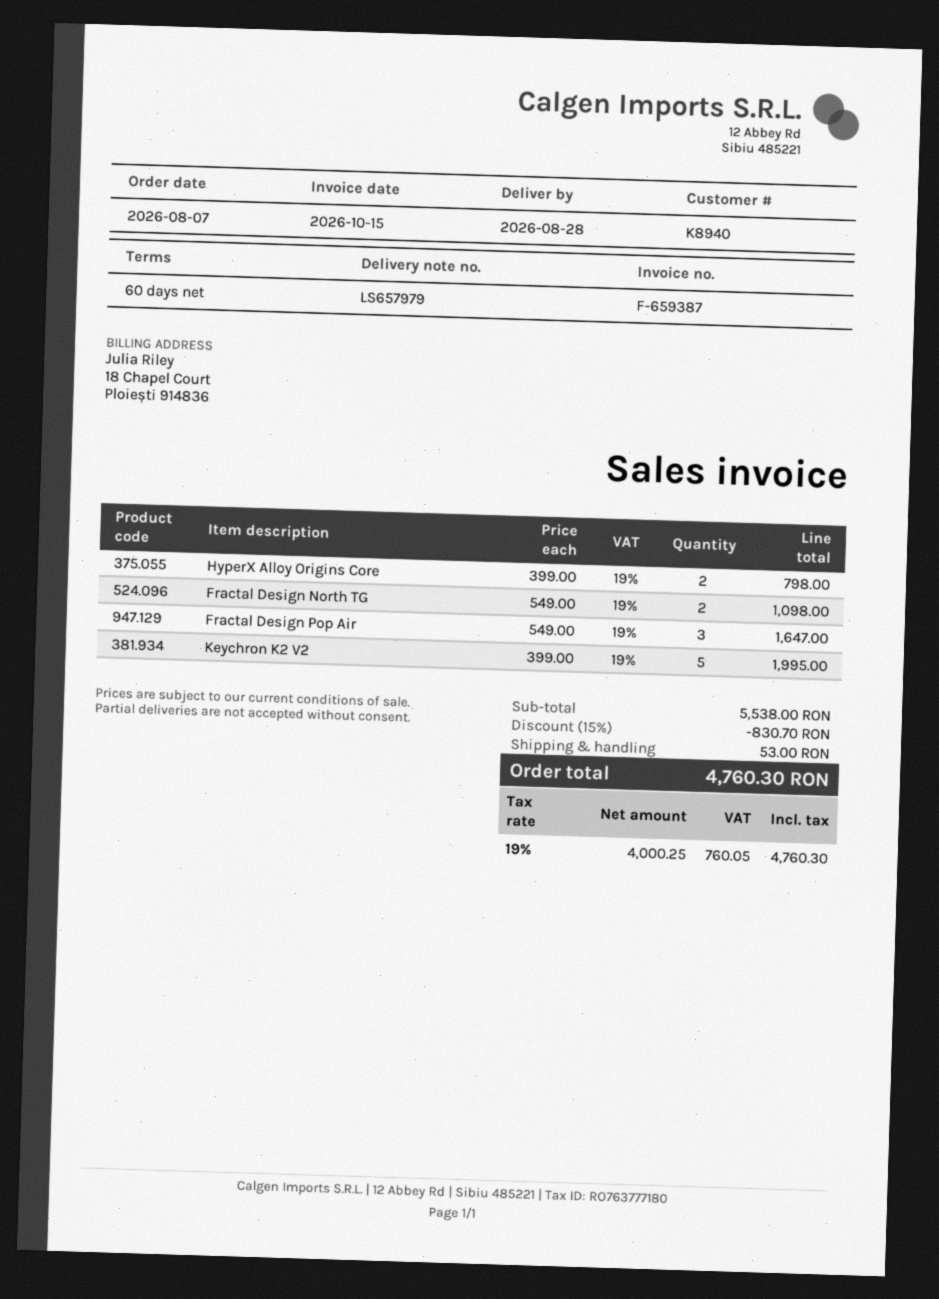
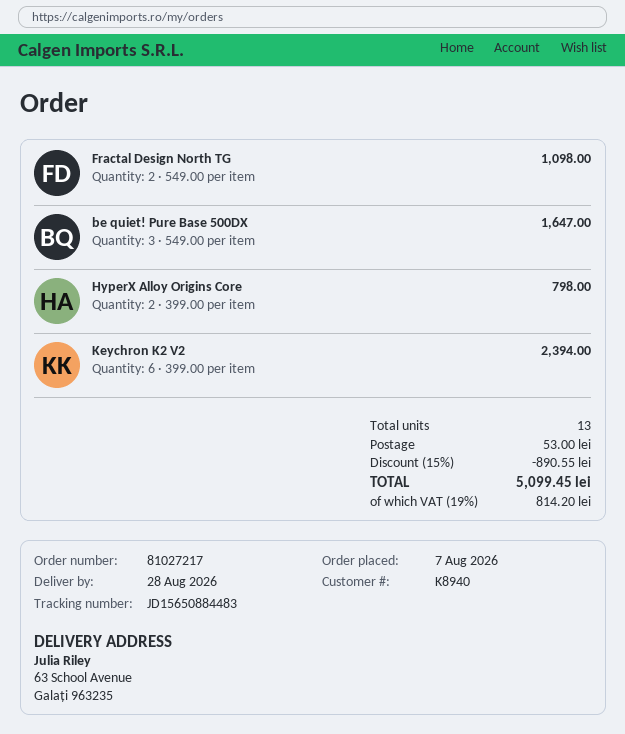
Fractal Design Pop Air: 3 x 549.00 = 1647.00 -> none
Keychron K2 V2: 5 x 399.00 = 1995.00 -> 6 x 399.00 = 2394.00
be quiet! Pure Base 500DX: none -> 3 x 549.00 = 1647.00
discount: 15% = 830.70 -> 15% = 890.55
tax: 19% = 760.05 -> 19% = 814.20
total: 4760.30 -> 5099.45

